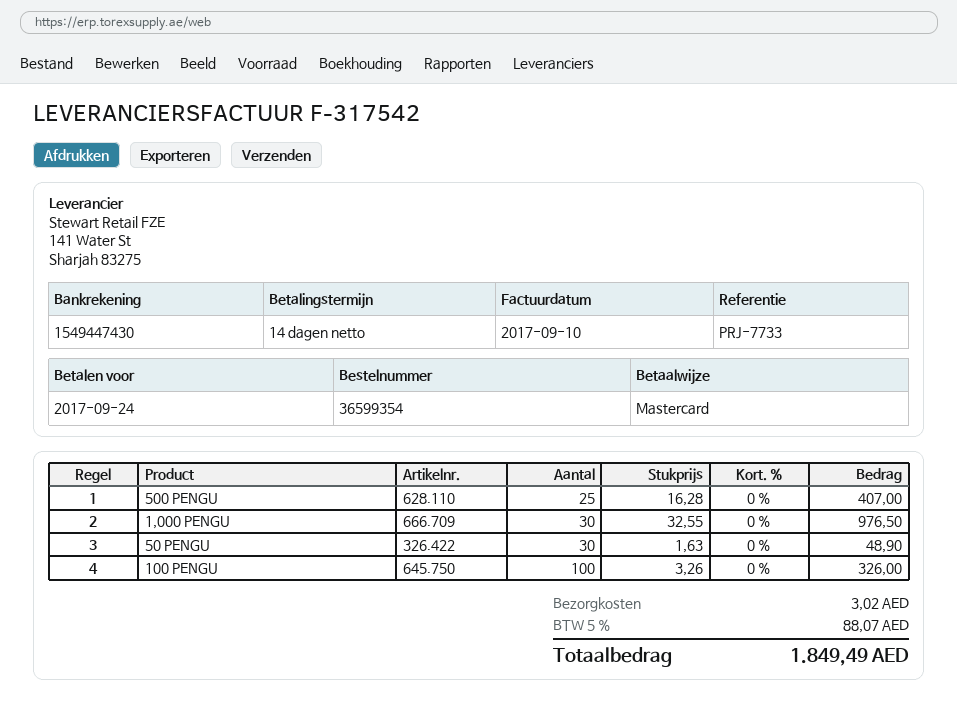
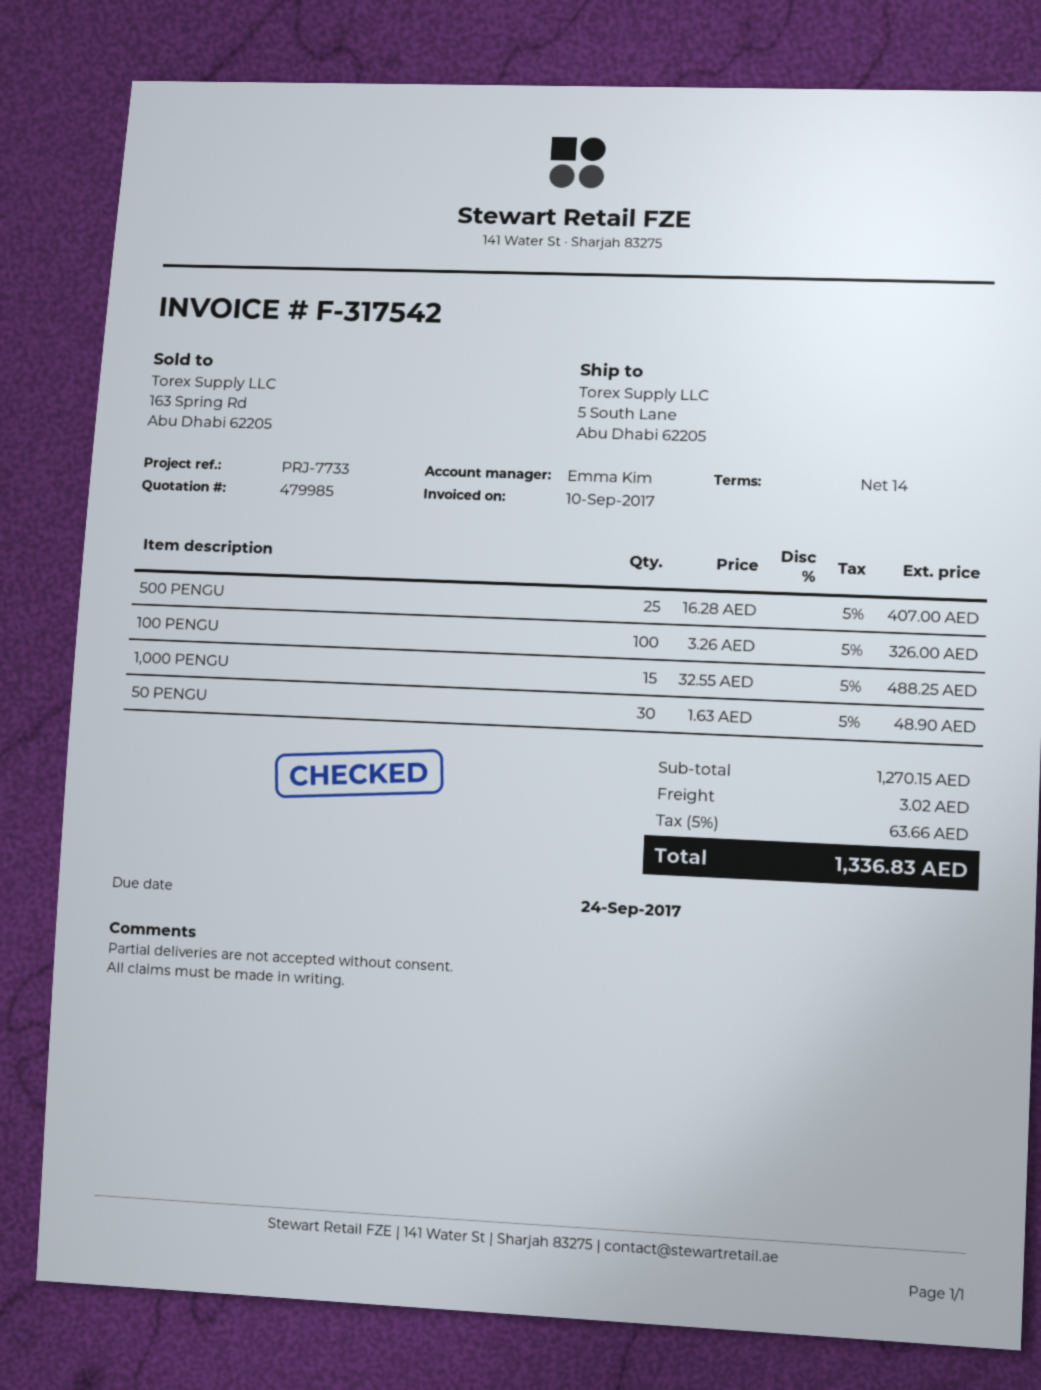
1,000 PENGU: 30 x 32.55 = 976.50 -> 15 x 32.55 = 488.25
tax: 5% = 88.07 -> 5% = 63.66
total: 1849.49 -> 1336.83

